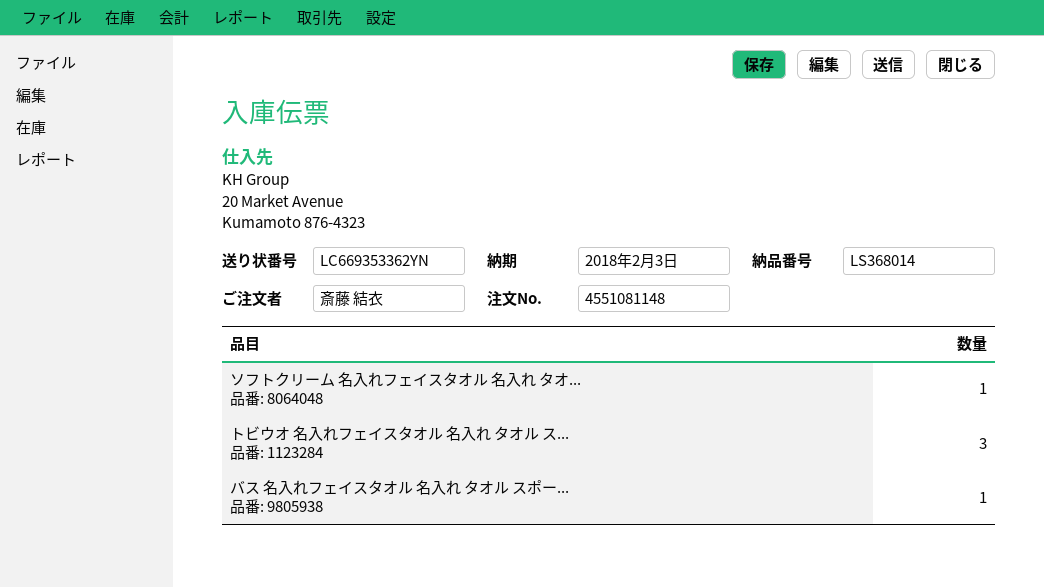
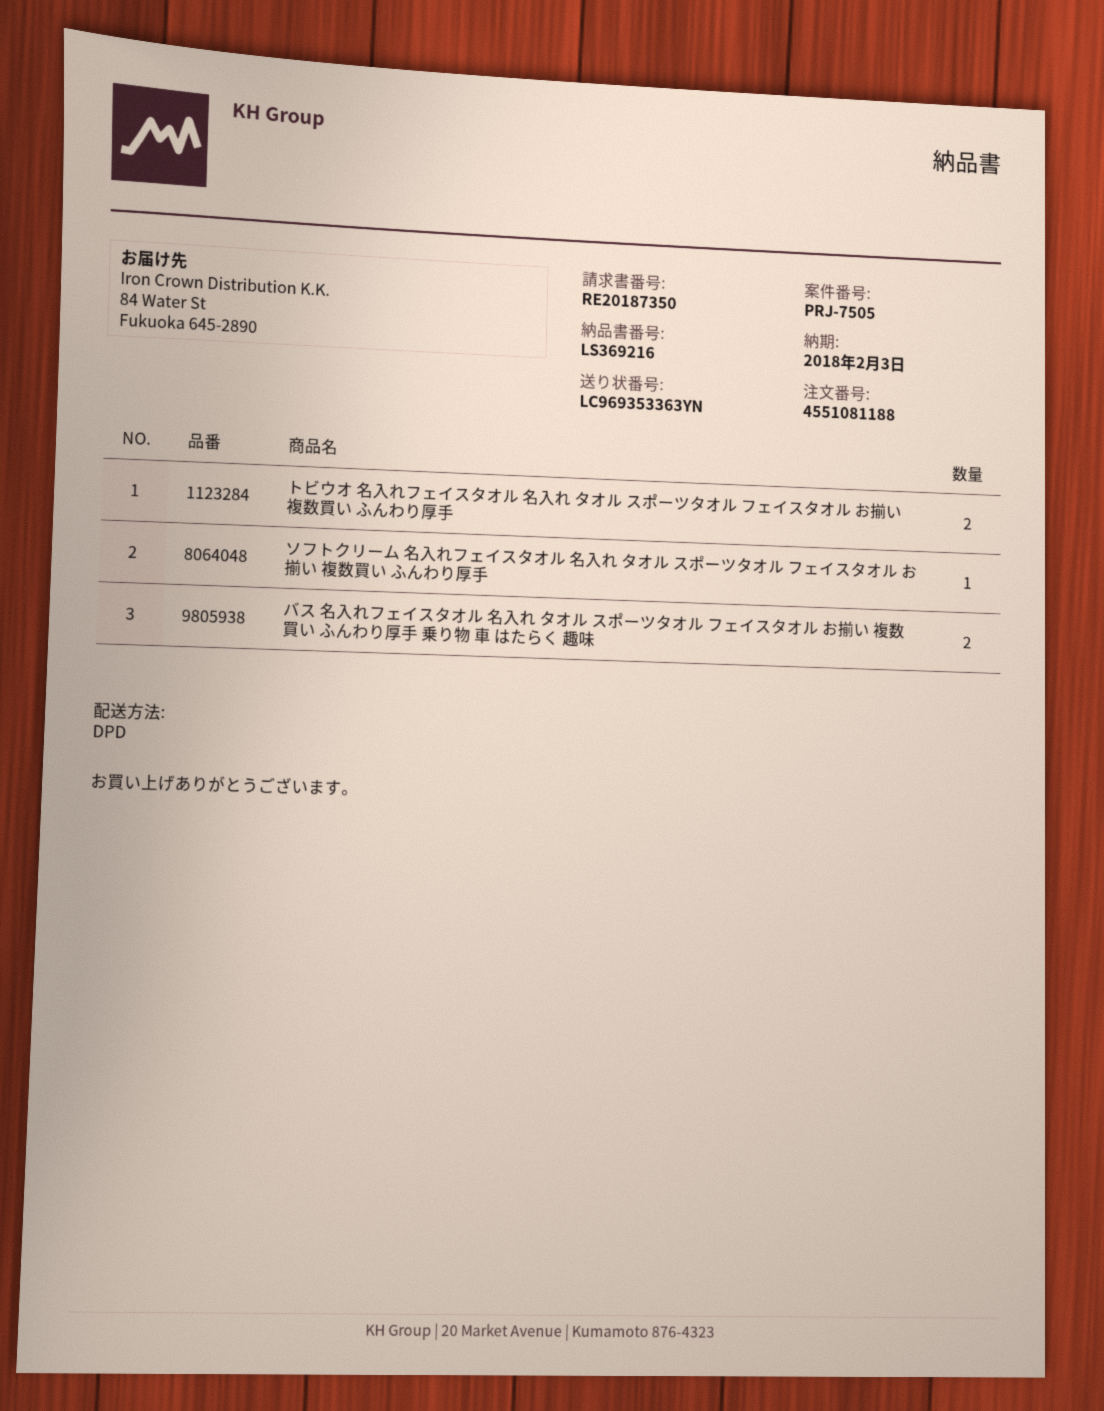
order number: 4551081148 -> 4551081188
delivery note number: LS368014 -> LS369216
tracking number: LC669353362YN -> LC969353363YN
トビウオ 名入れフェイスタオル 名入れ タオル ス...: 3 -> 2
バス 名入れフェイスタオル 名入れ タオル スポー...: 1 -> 2

